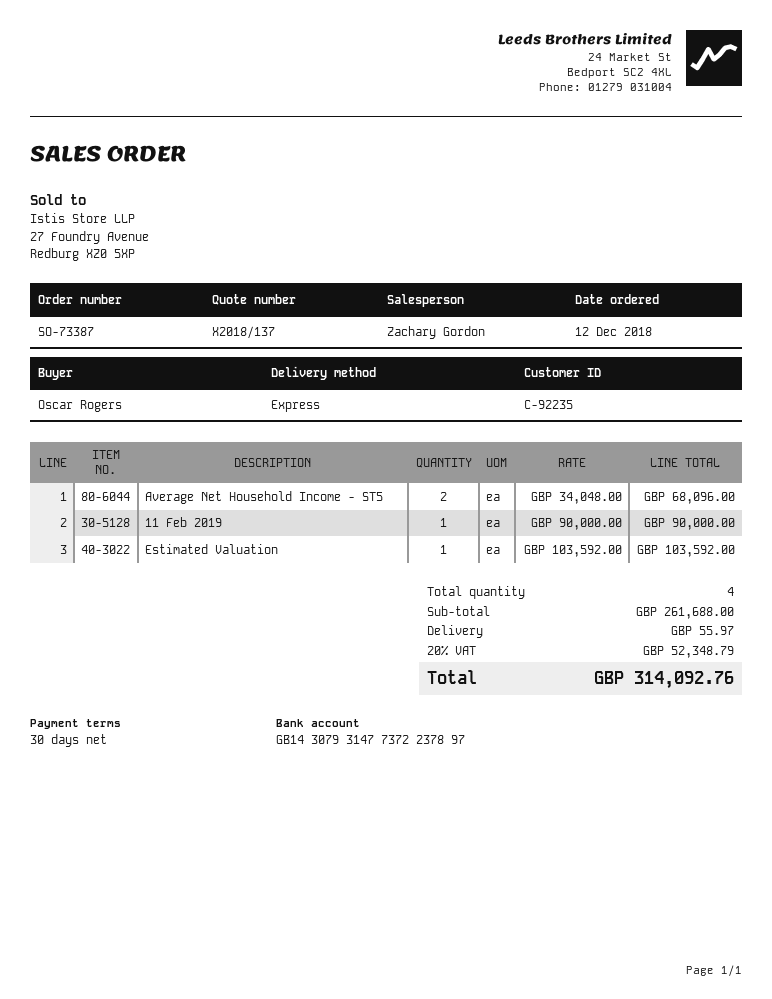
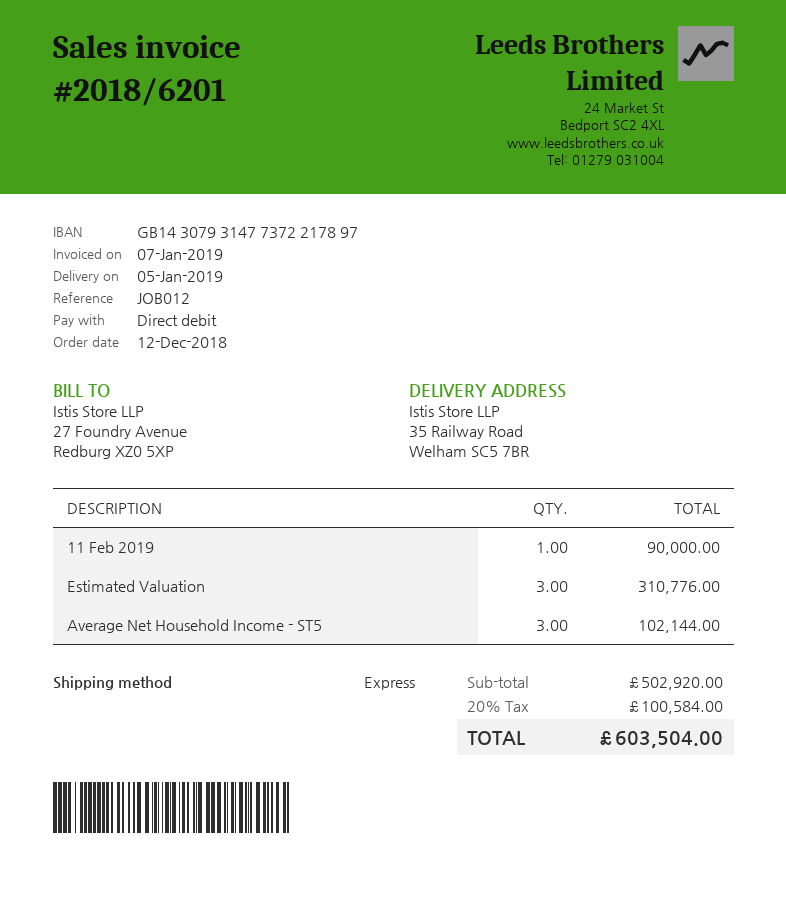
bank account: GB14307931477372237897 -> GB14307931477372217897
Average Net Household Income - ST5: 2 for 68096.00 -> 3 for 102144.00
Estimated Valuation: 1 for 103592.00 -> 3 for 310776.00
subtotal: 261688.00 -> 502920.00
shipping: 55.97 -> none
tax: 20% = 52348.79 -> 20% = 100584.00
total: 314092.76 -> 603504.00

